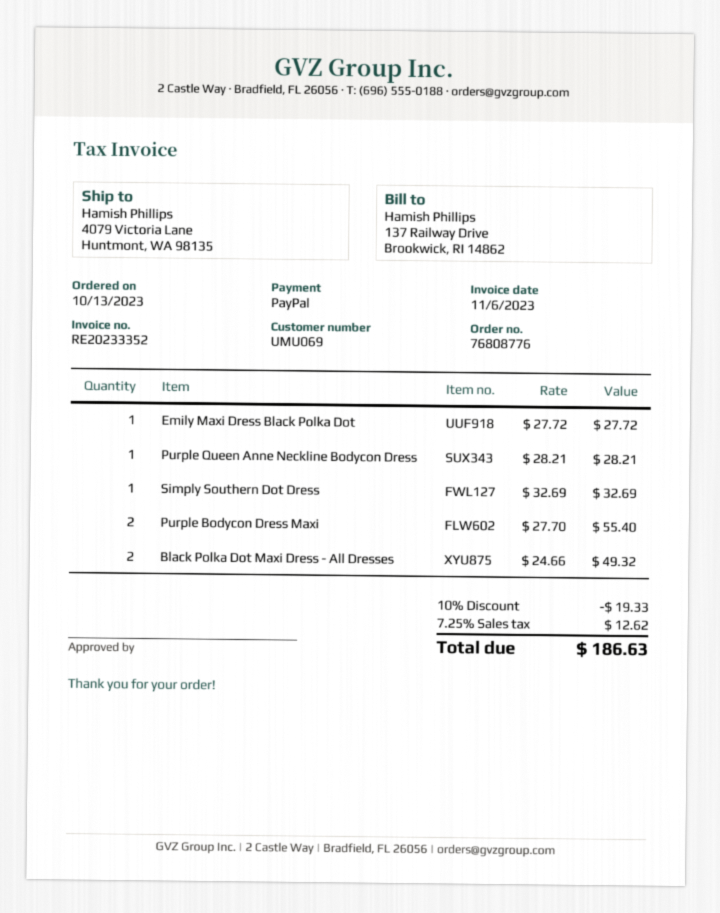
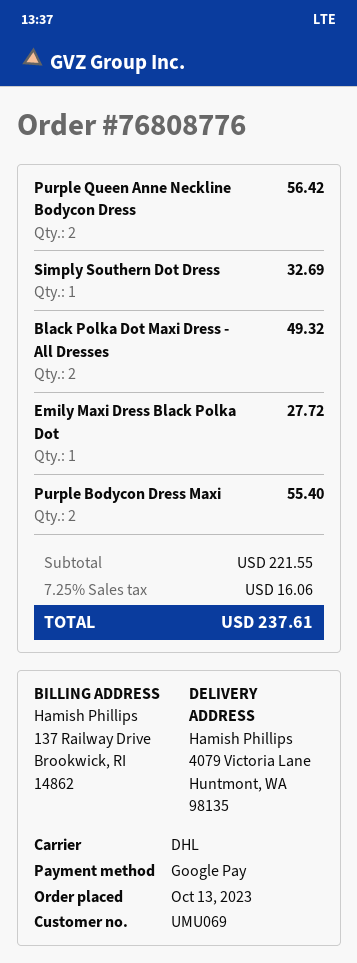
payment method: PayPal -> Google Pay
Purple Queen Anne Neckline Bodycon Dress: 1 for 28.21 -> 2 for 56.42
discount: 10% = 19.33 -> none
tax: 7.25% = 12.62 -> 7.25% = 16.06
total: 186.63 -> 237.61

